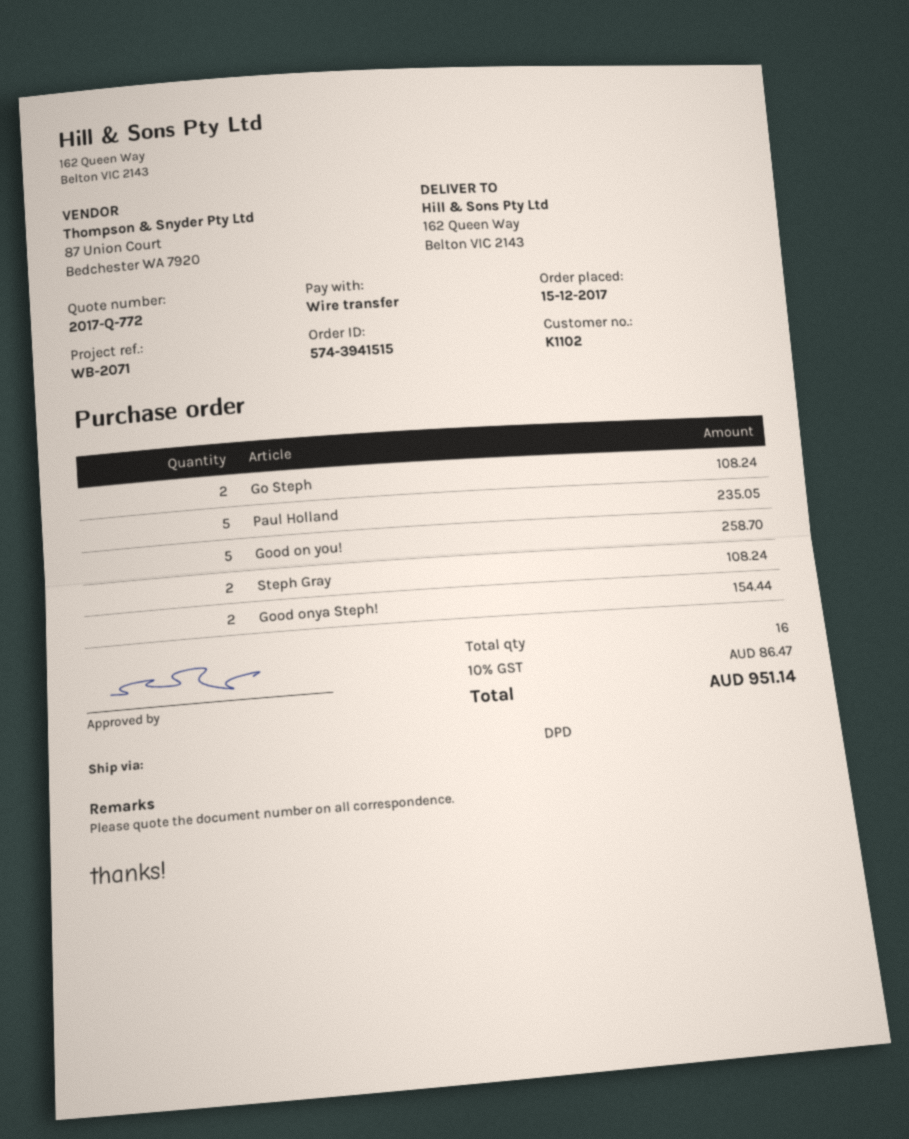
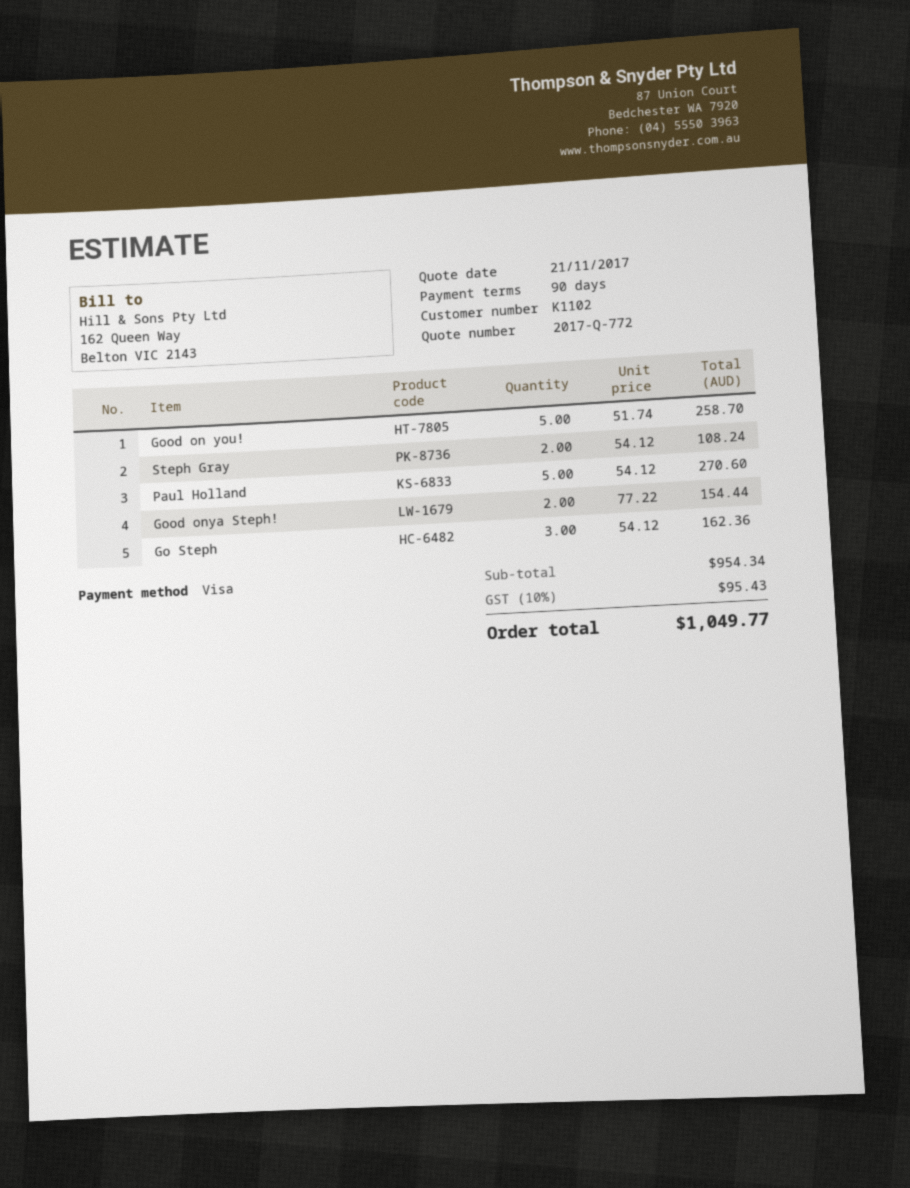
payment method: bank transfer -> Visa
Go Steph: 2 for 108.24 -> 3 for 162.36
Paul Holland: 5 for 235.05 -> 5 for 270.60
tax: 10% = 86.47 -> 10% = 95.43
total: 951.14 -> 1049.77

